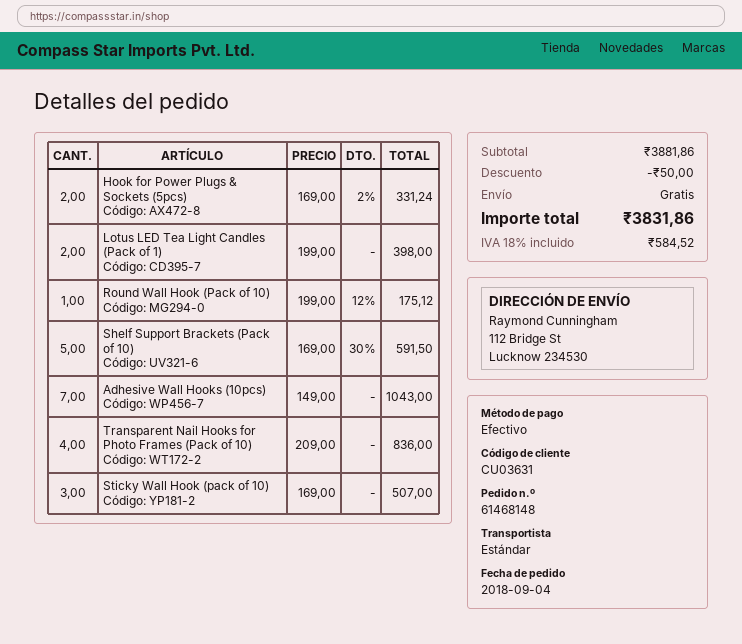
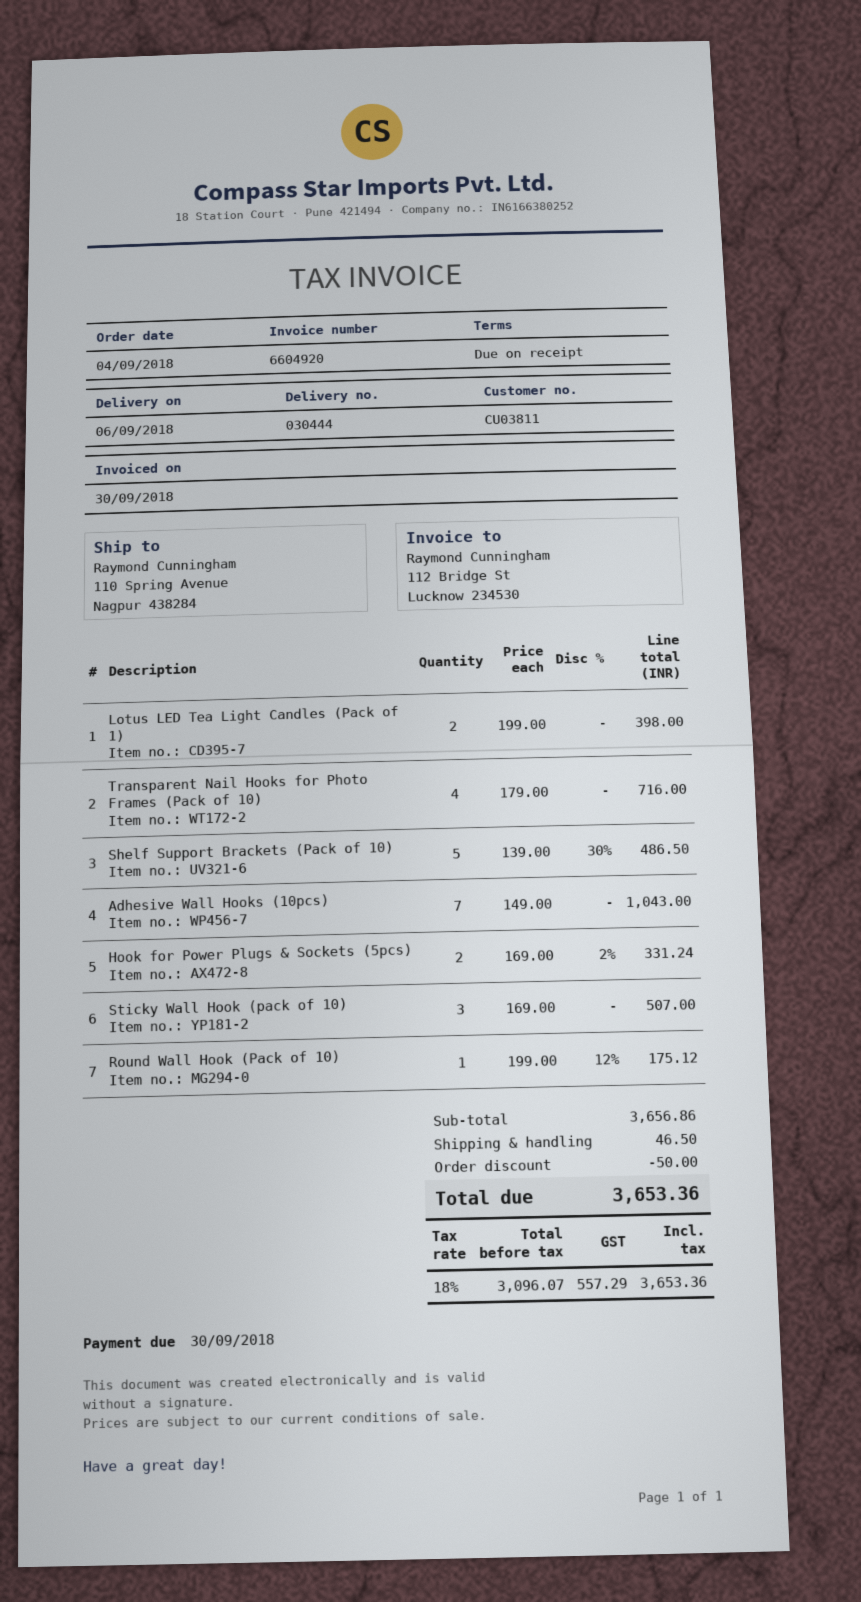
customer number: CU03631 -> CU03811
ship to: 112 Bridge St, Lucknow 234530 -> 110 Spring Avenue, Nagpur 438284
Shelf Support Brackets (Pack of 10): 5 x 169.00 - 30% = 591.50 -> 5 x 139.00 - 30% = 486.50
Transparent Nail Hooks for Photo Frames (Pack of 10): 4 x 209.00 = 836.00 -> 4 x 179.00 = 716.00
subtotal: 3881.86 -> 3656.86
shipping: 0.00 -> 46.50
tax: 18% = 584.52 -> 18% = 557.29
total: 3831.86 -> 3653.36

